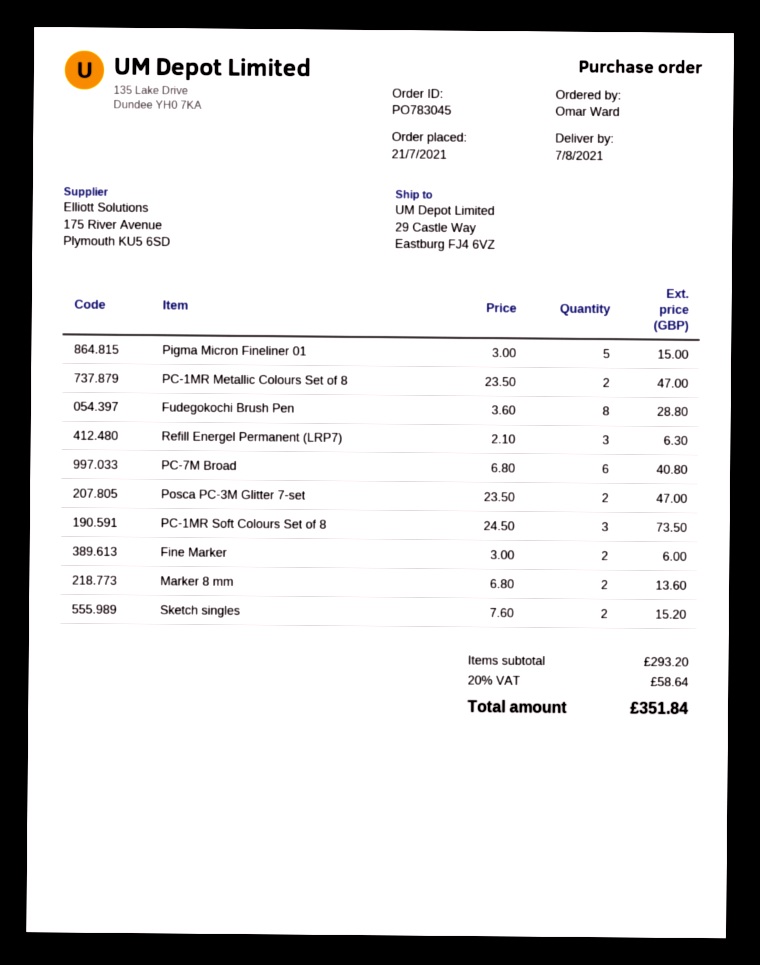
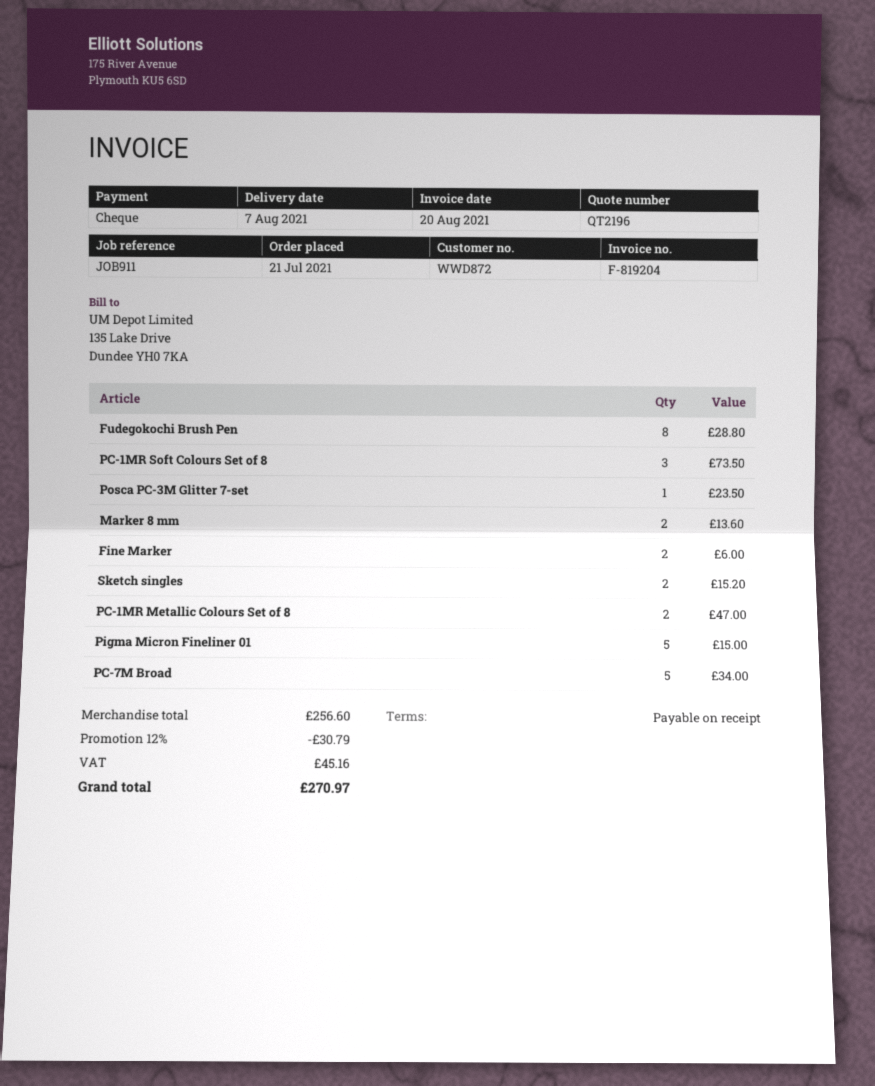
Refill Energel Permanent (LRP7): 3 for 6.30 -> none
PC-7M Broad: 6 for 40.80 -> 5 for 34.00
Posca PC-3M Glitter 7-set: 2 for 47.00 -> 1 for 23.50
subtotal: 293.20 -> 256.60
discount: none -> 12% = 30.79
tax: 58.64 -> 45.16
total: 351.84 -> 270.97

